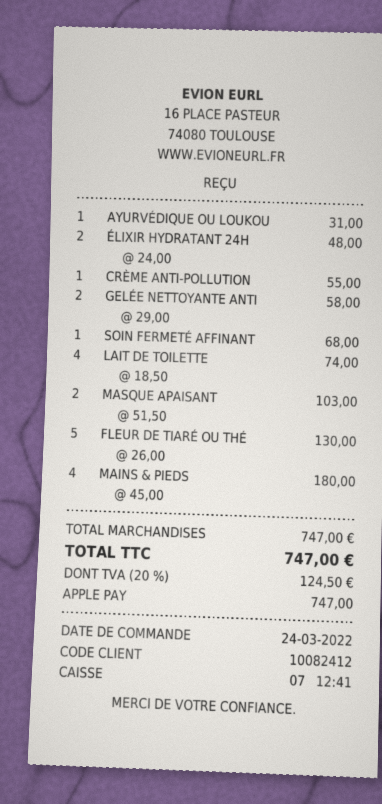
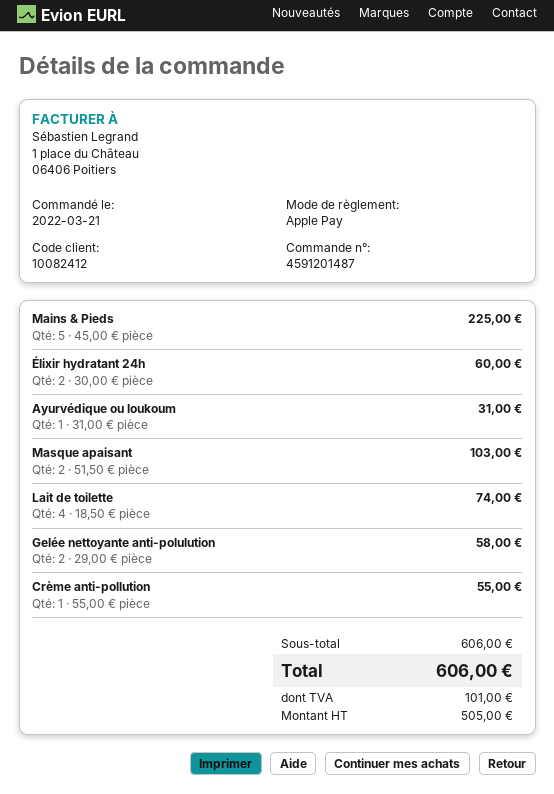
order date: 2022-03-24 -> 2022-03-21
ÉLIXIR HYDRATANT 24H: 2 x 24.00 = 48.00 -> 2 x 30.00 = 60.00
SOIN FERMETÉ AFFINANT: 1 x 68.00 = 68.00 -> none
FLEUR DE TIARÉ OU THÉ: 5 x 26.00 = 130.00 -> none
MAINS & PIEDS: 4 x 45.00 = 180.00 -> 5 x 45.00 = 225.00
subtotal: 747.00 -> 606.00
tax: 124.50 -> 101.00
total: 747.00 -> 606.00

